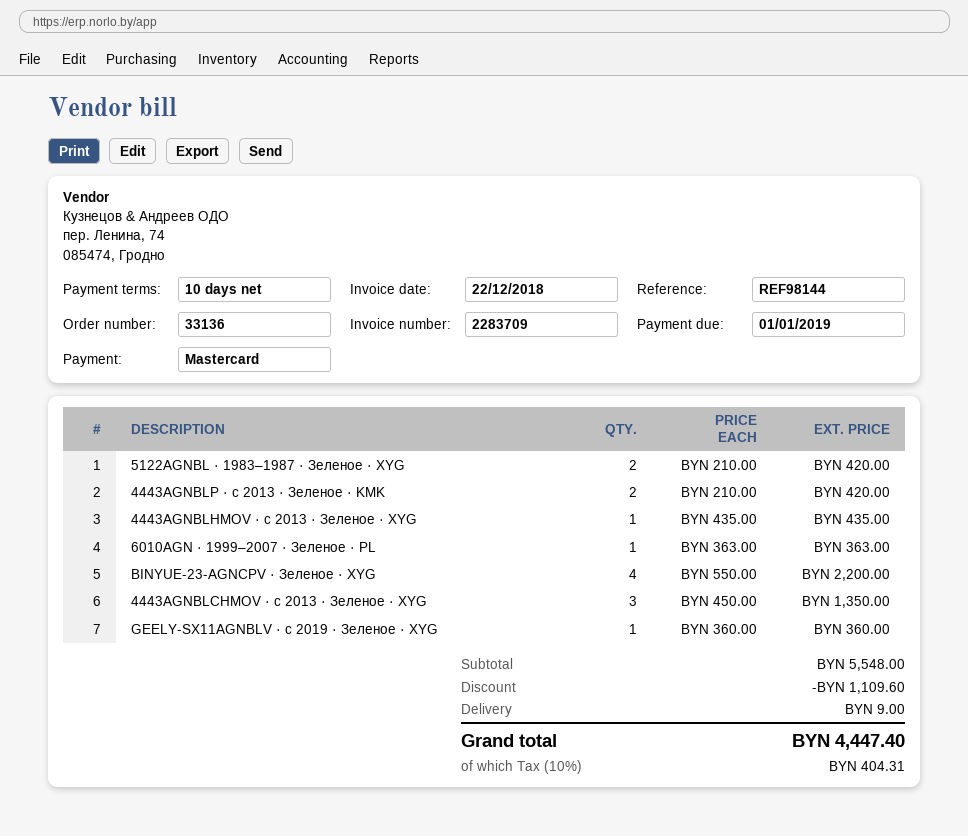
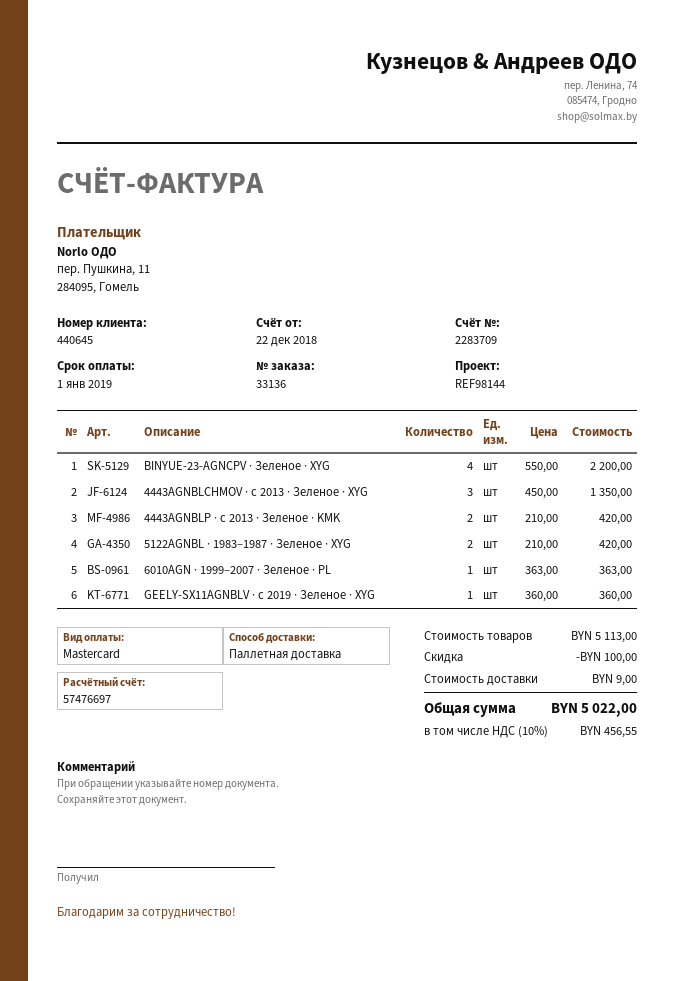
4443AGNBLHMOV · с 2013 · Зеленое · XYG: 1 x 435.00 = 435.00 -> none
subtotal: 5548.00 -> 5113.00
discount: 1109.60 -> 100.00
tax: 10% = 404.31 -> 10% = 456.55
total: 4447.40 -> 5022.00

